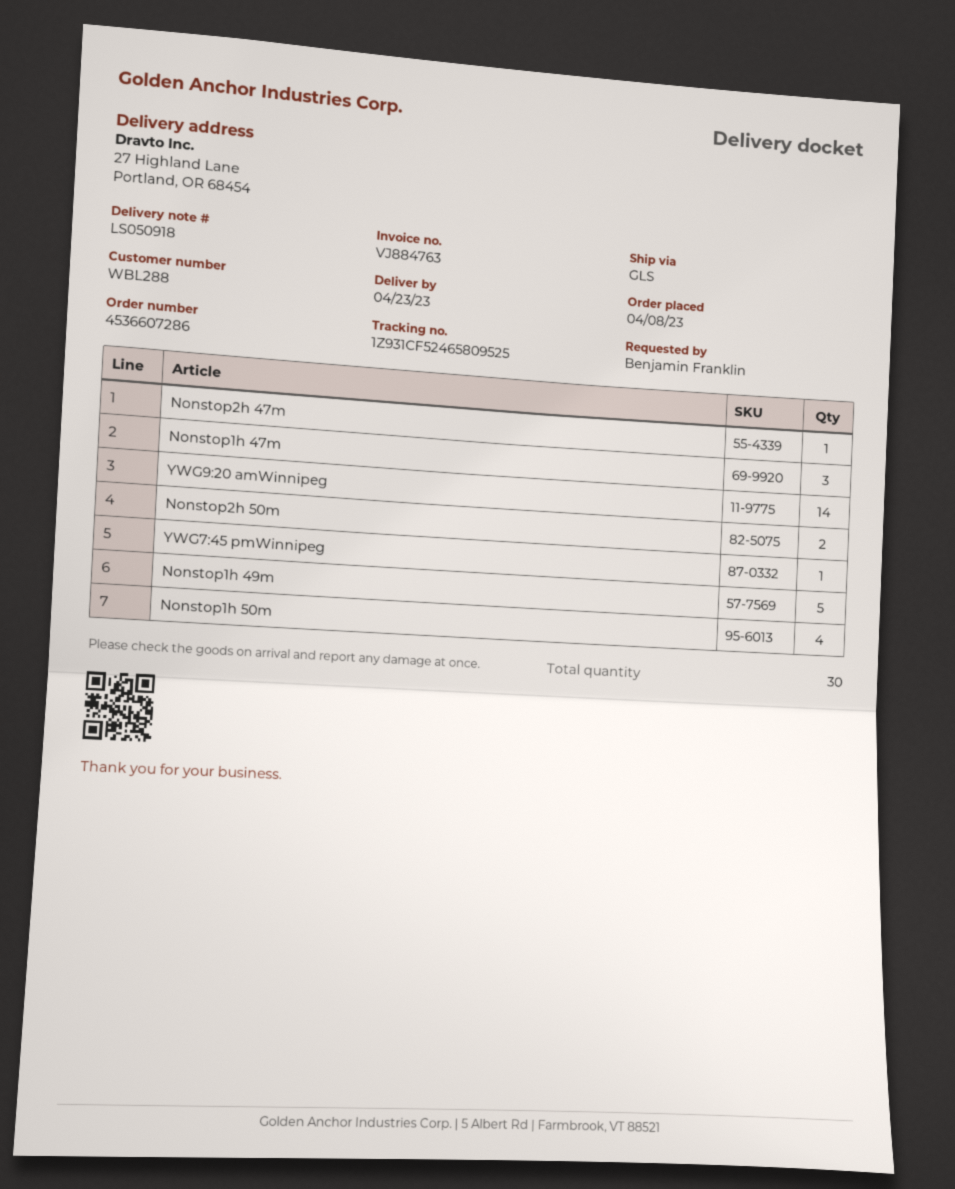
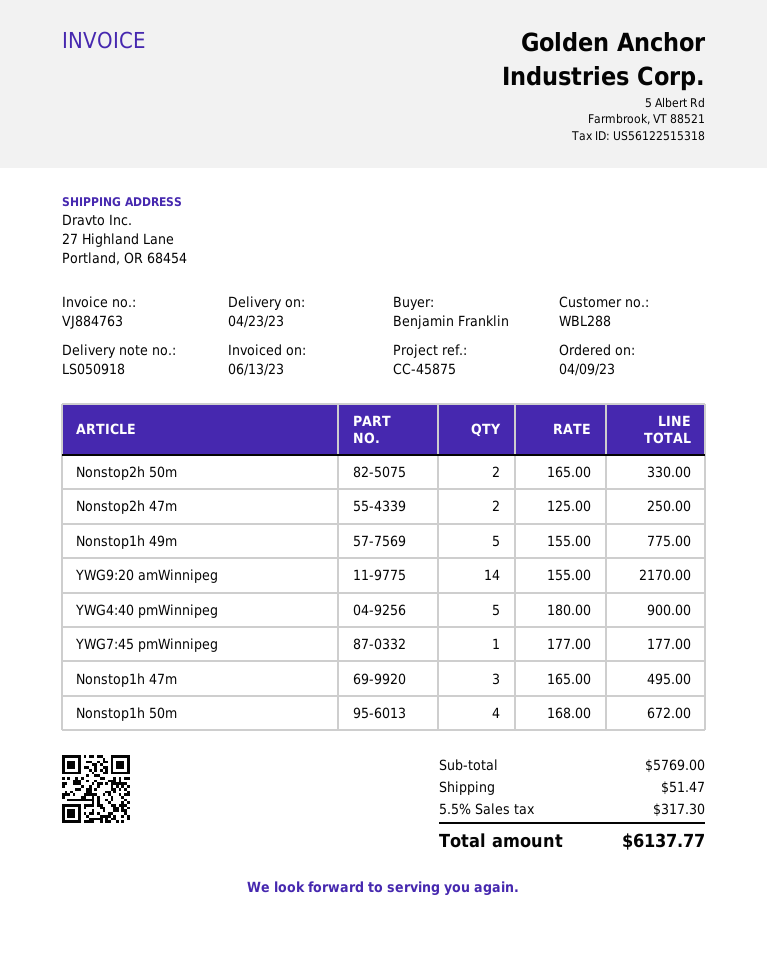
order date: 2023-04-08 -> 2023-04-09
Nonstop2h 47m: 1 -> 2
YWG4:40 pmWinnipeg: none -> 5

